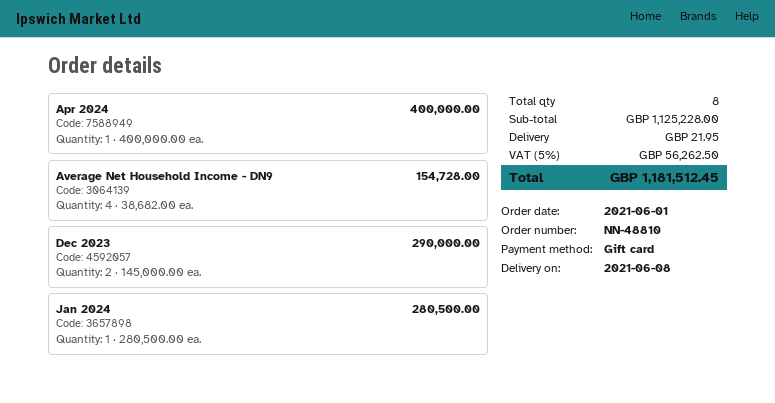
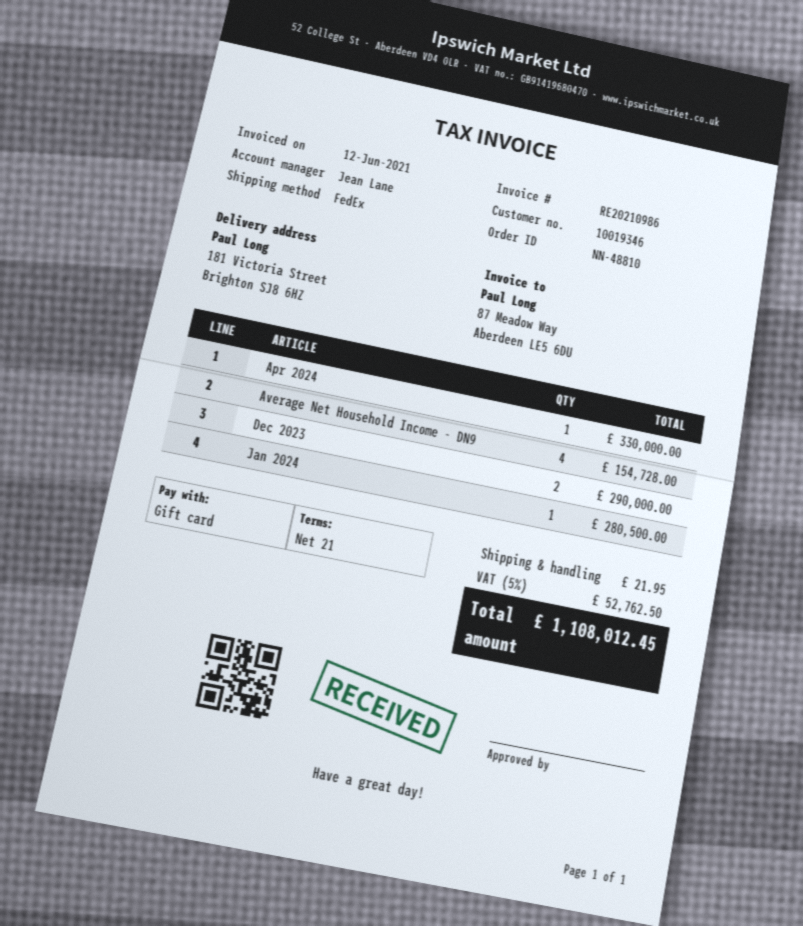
Apr 2024: 1 for 400000.00 -> 1 for 330000.00
tax: 5% = 56262.50 -> 5% = 52762.50
total: 1181512.45 -> 1108012.45

